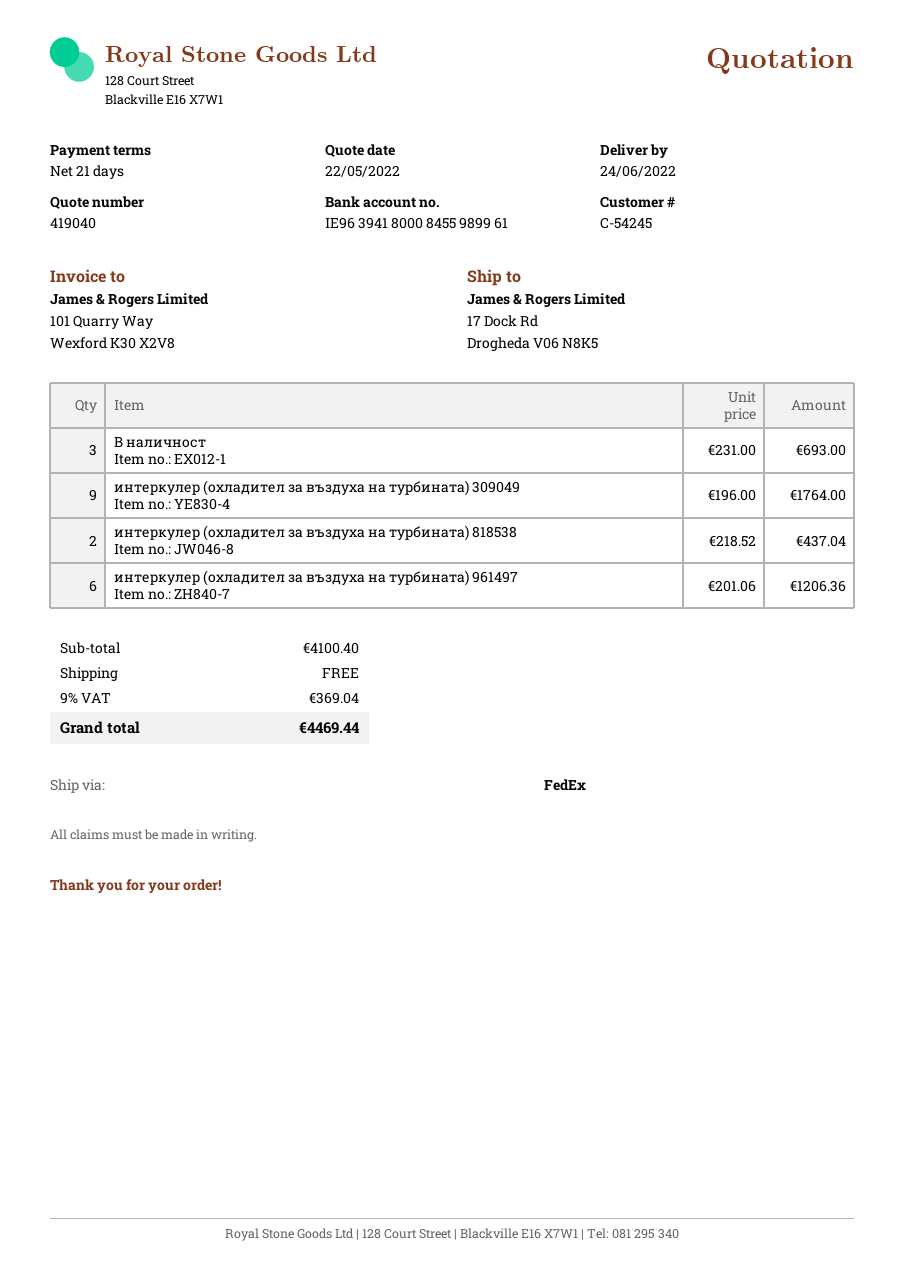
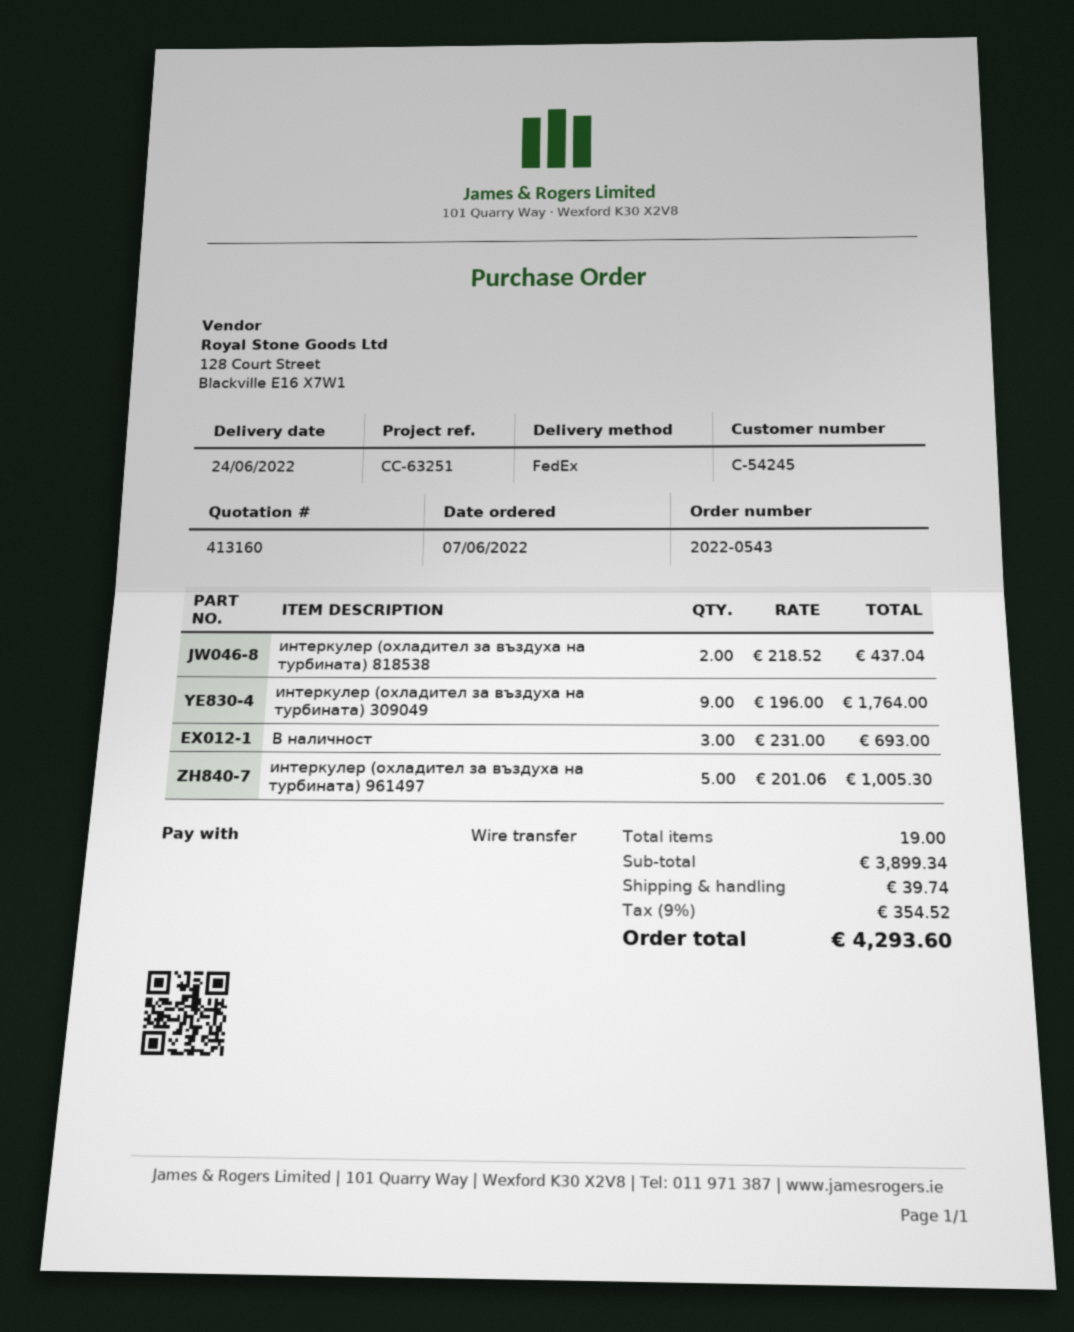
quote number: 419040 -> 413160
интеркулер (охладител за въздуха на турбината) 961497: 6 x 201.06 = 1206.36 -> 5 x 201.06 = 1005.30
subtotal: 4100.40 -> 3899.34
shipping: 0.00 -> 39.74
tax: 9% = 369.04 -> 9% = 354.52
total: 4469.44 -> 4293.60

